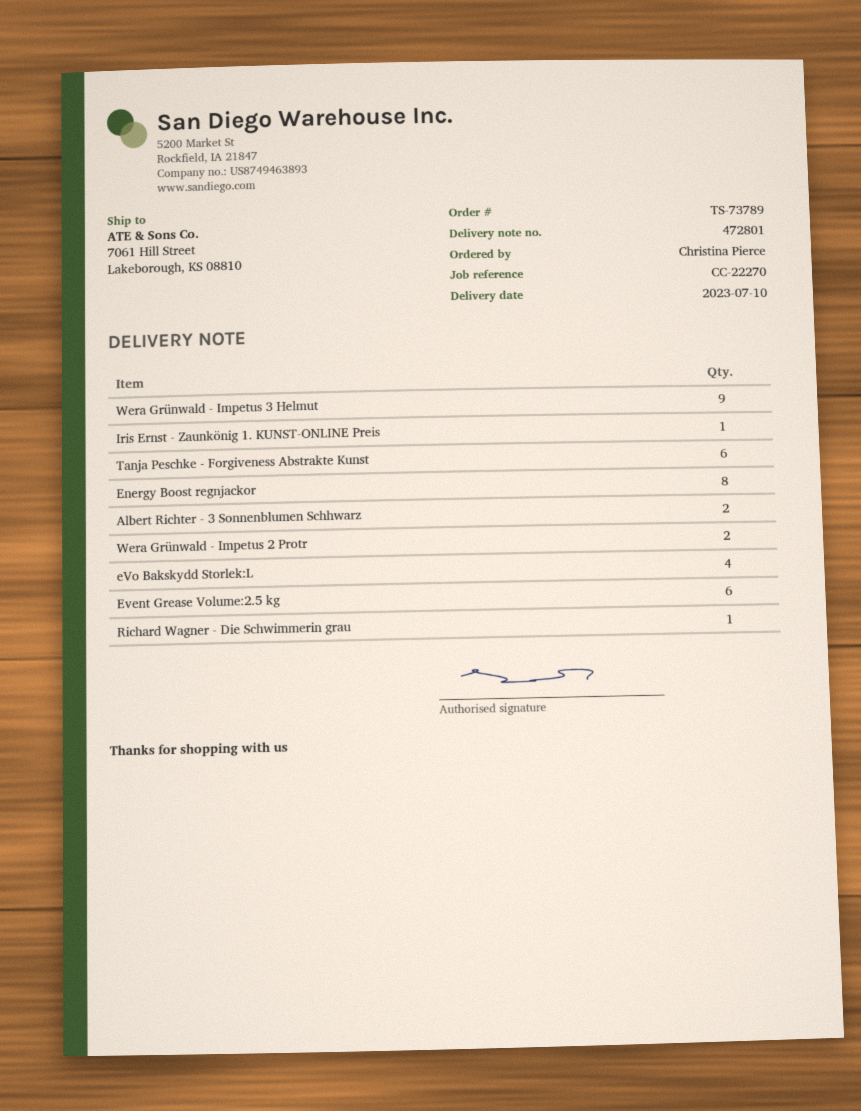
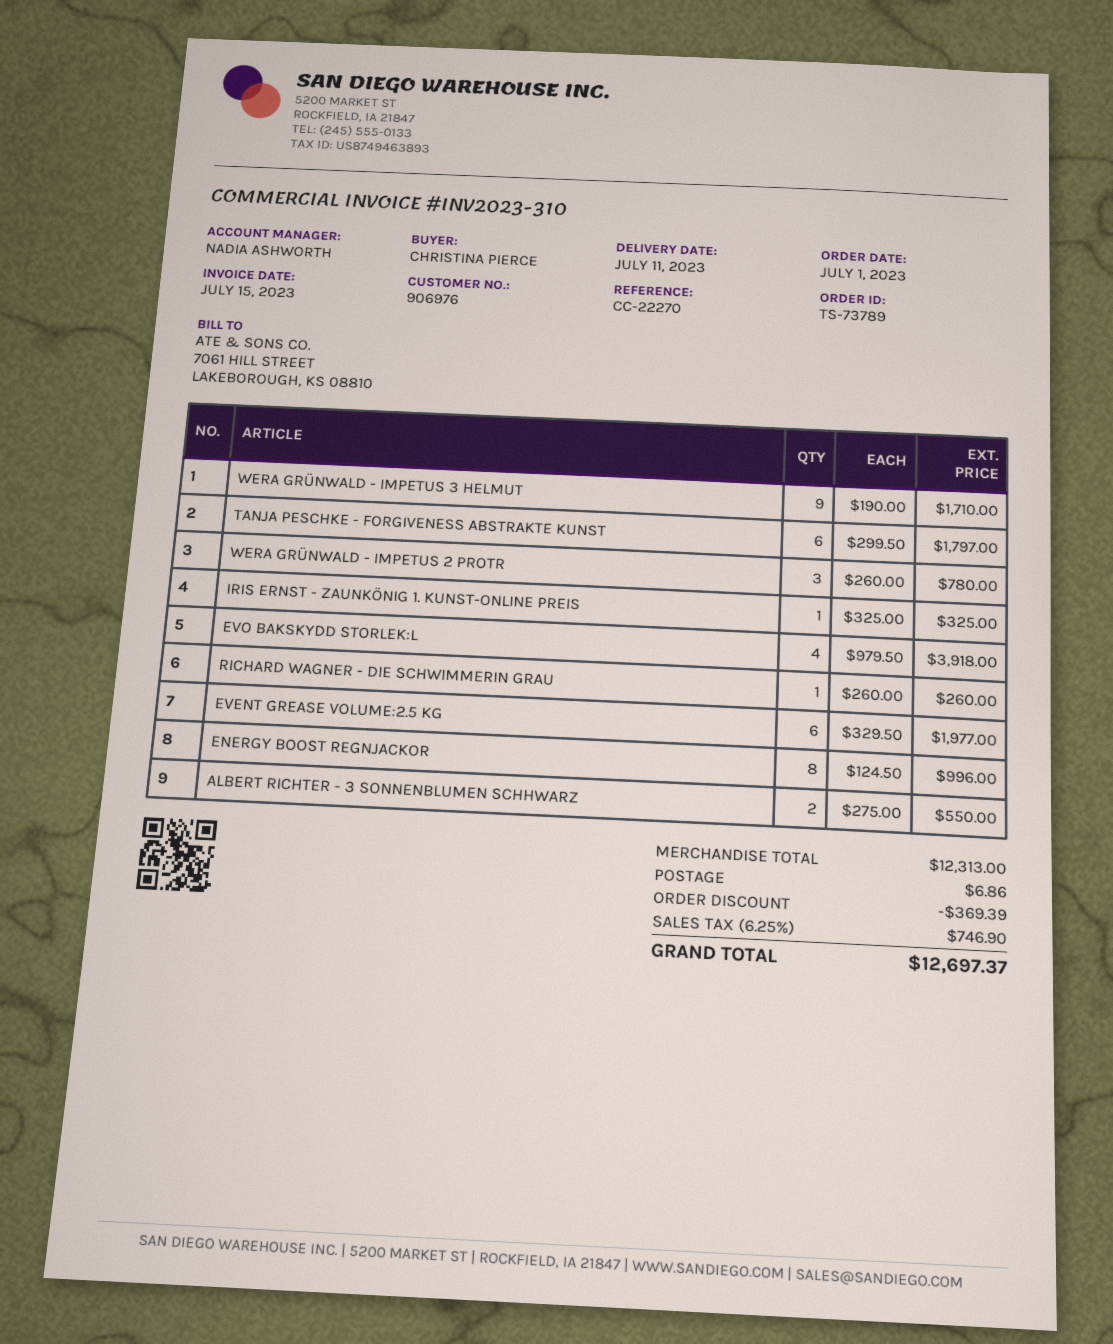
delivery date: 2023-07-10 -> 2023-07-11
Wera Grünwald - Impetus 2 Protr: 2 -> 3

